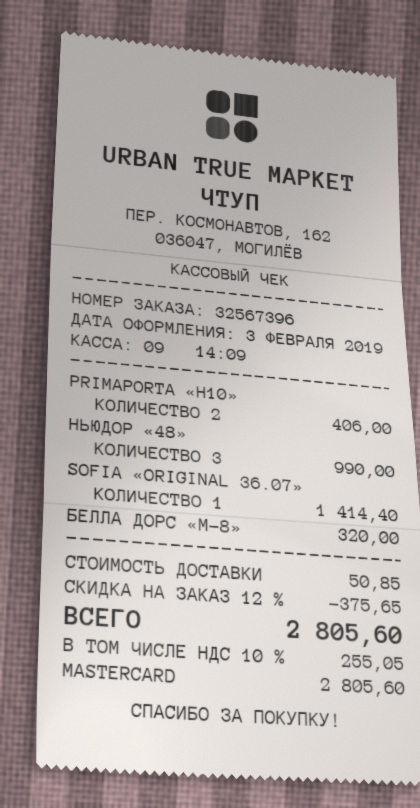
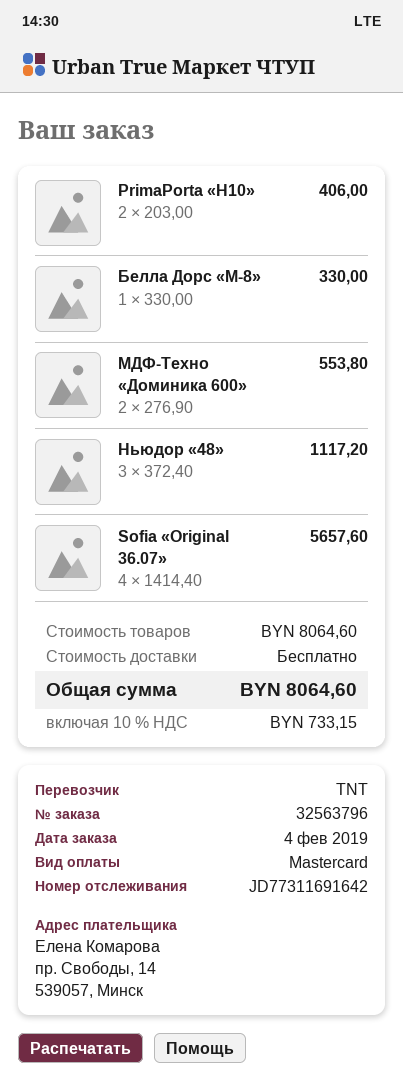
order number: 32567396 -> 32563796
order date: 2019-02-03 -> 2019-02-04
НЬЮДОР «48»: 3 for 990.00 -> 3 for 1117.20
SOFIA «ORIGINAL 36.07»: 1 for 1414.40 -> 4 for 5657.60
БЕЛЛА ДОРС «М-8»: 1 for 320.00 -> 1 for 330.00
МДФ-Техно «Доминика 600»: none -> 2 for 553.80
discount: 12% = 375.65 -> none
shipping: 50.85 -> 0.00
tax: 10% = 255.05 -> 10% = 733.15
total: 2805.60 -> 8064.60

